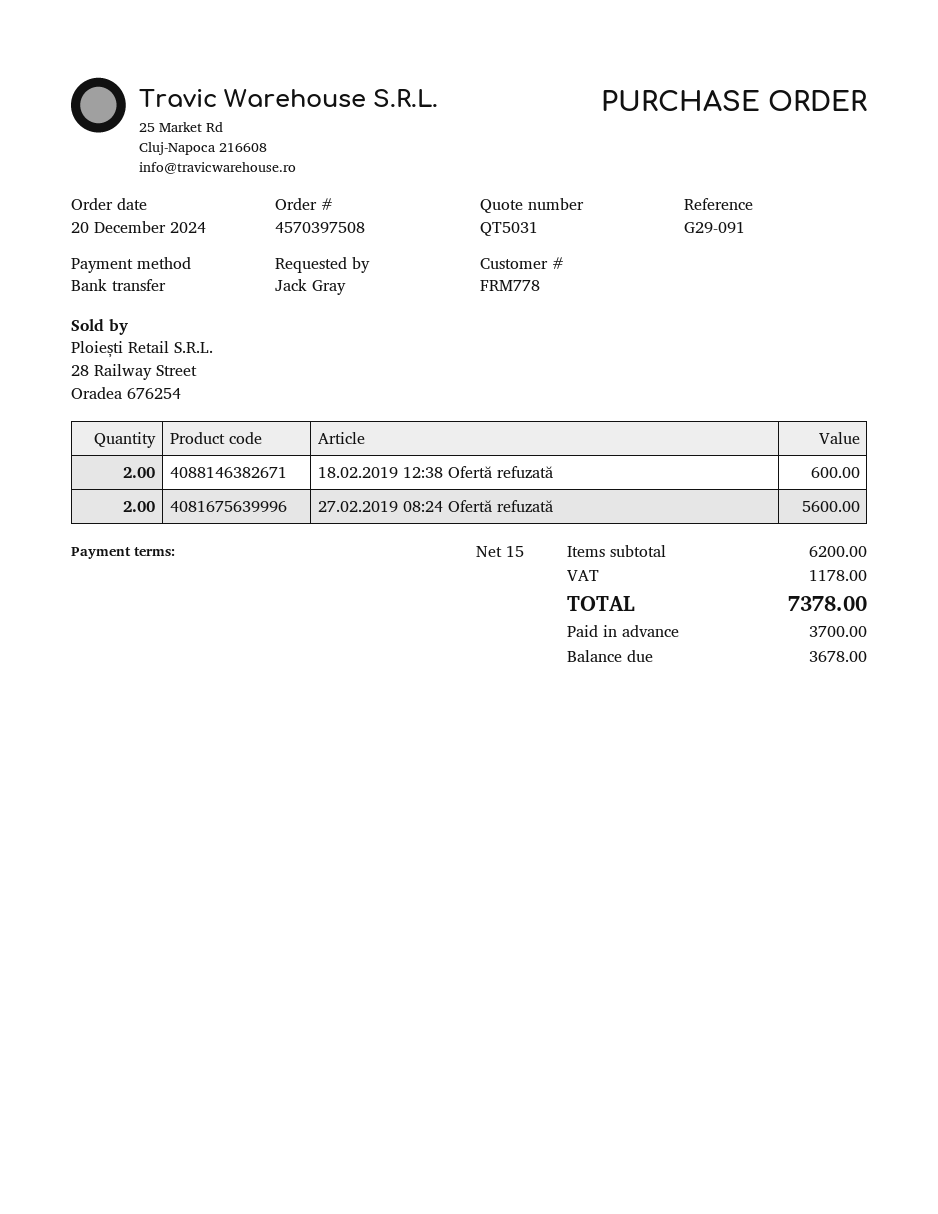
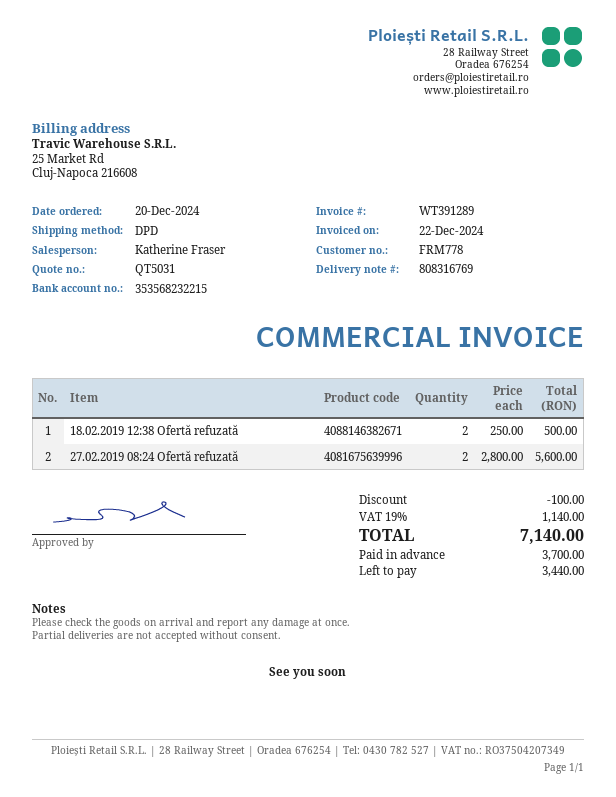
18.02.2019 12:38 Ofertă refuzată: 2 for 600.00 -> 2 for 500.00
discount: none -> 100.00
tax: 1178.00 -> 1140.00
total: 7378.00 -> 7140.00
balance: 3678.00 -> 3440.00

